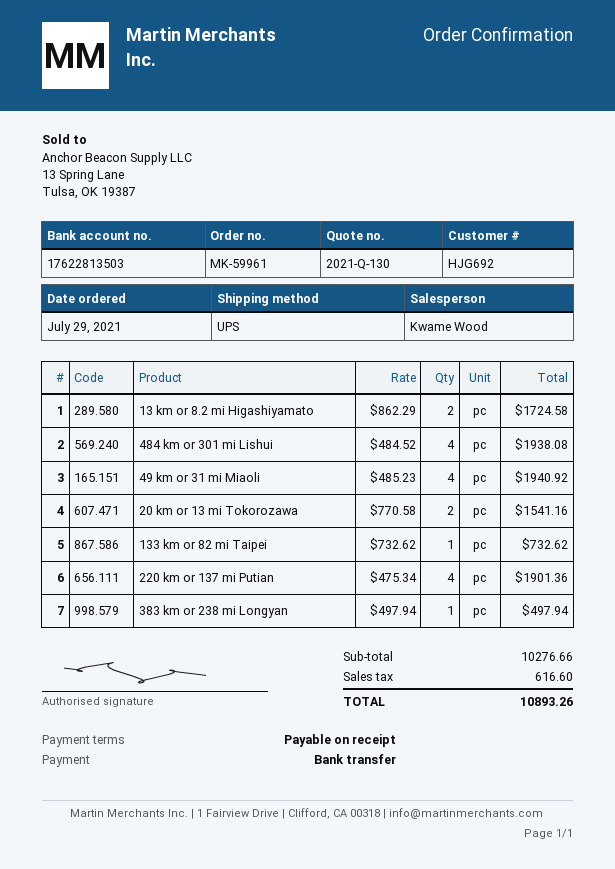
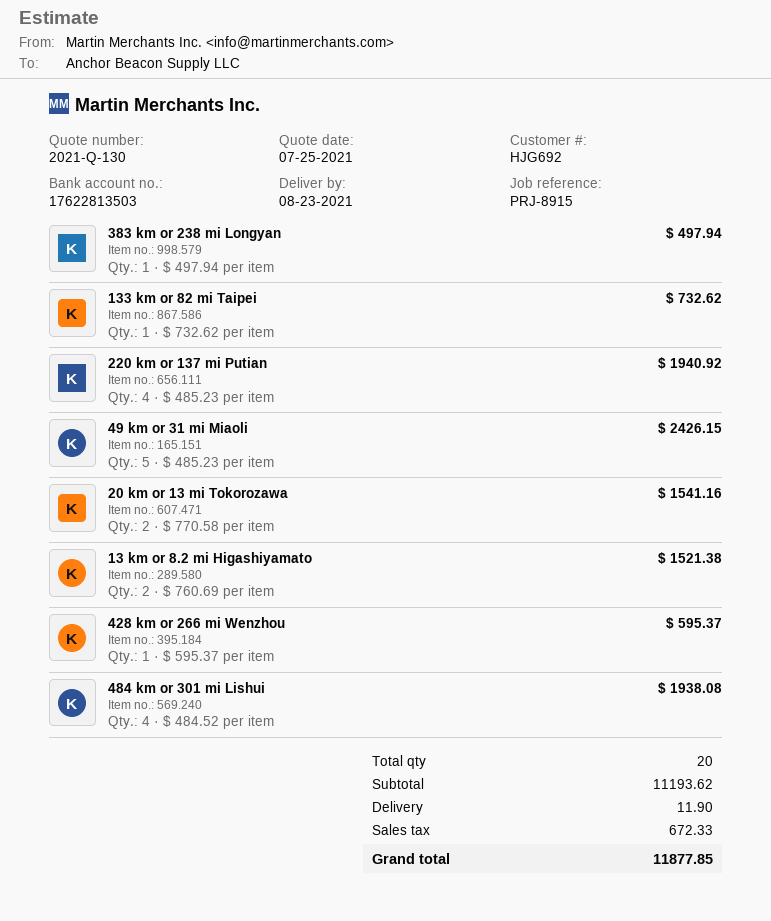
13 km or 8.2 mi Higashiyamato: 2 x 862.29 = 1724.58 -> 2 x 760.69 = 1521.38
49 km or 31 mi Miaoli: 4 x 485.23 = 1940.92 -> 5 x 485.23 = 2426.15
220 km or 137 mi Putian: 4 x 475.34 = 1901.36 -> 4 x 485.23 = 1940.92
428 km or 266 mi Wenzhou: none -> 1 x 595.37 = 595.37
subtotal: 10276.66 -> 11193.62
shipping: none -> 11.90
tax: 616.60 -> 672.33
total: 10893.26 -> 11877.85

